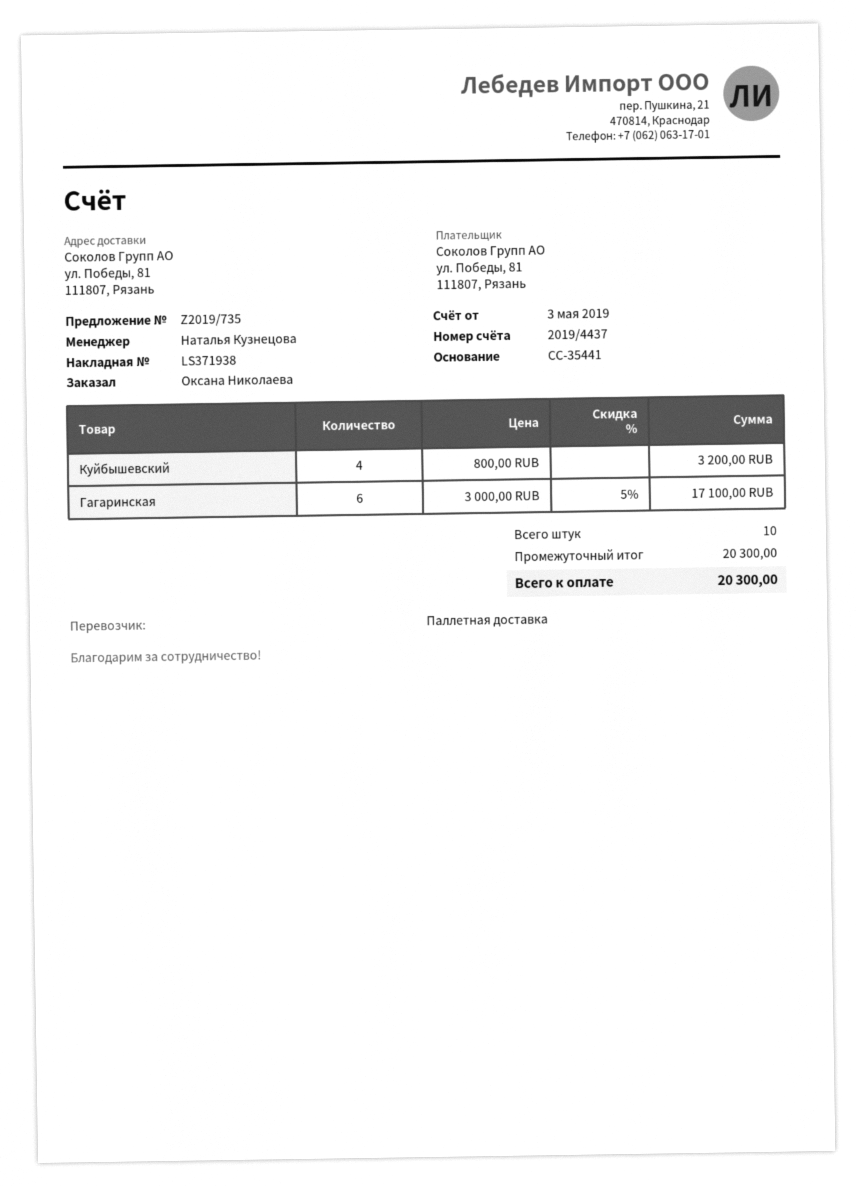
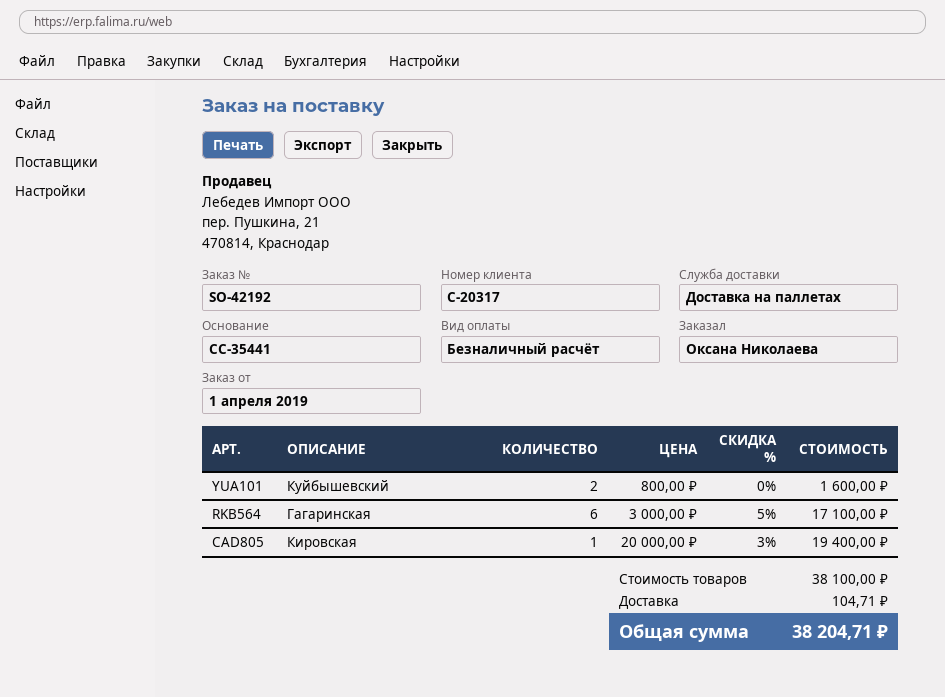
Куйбышевский: 4 x 800.00 = 3200.00 -> 2 x 800.00 = 1600.00
Кировская: none -> 1 x 20000.00 - 3% = 19400.00
subtotal: 20300.00 -> 38100.00
shipping: none -> 104.71
total: 20300.00 -> 38204.71

